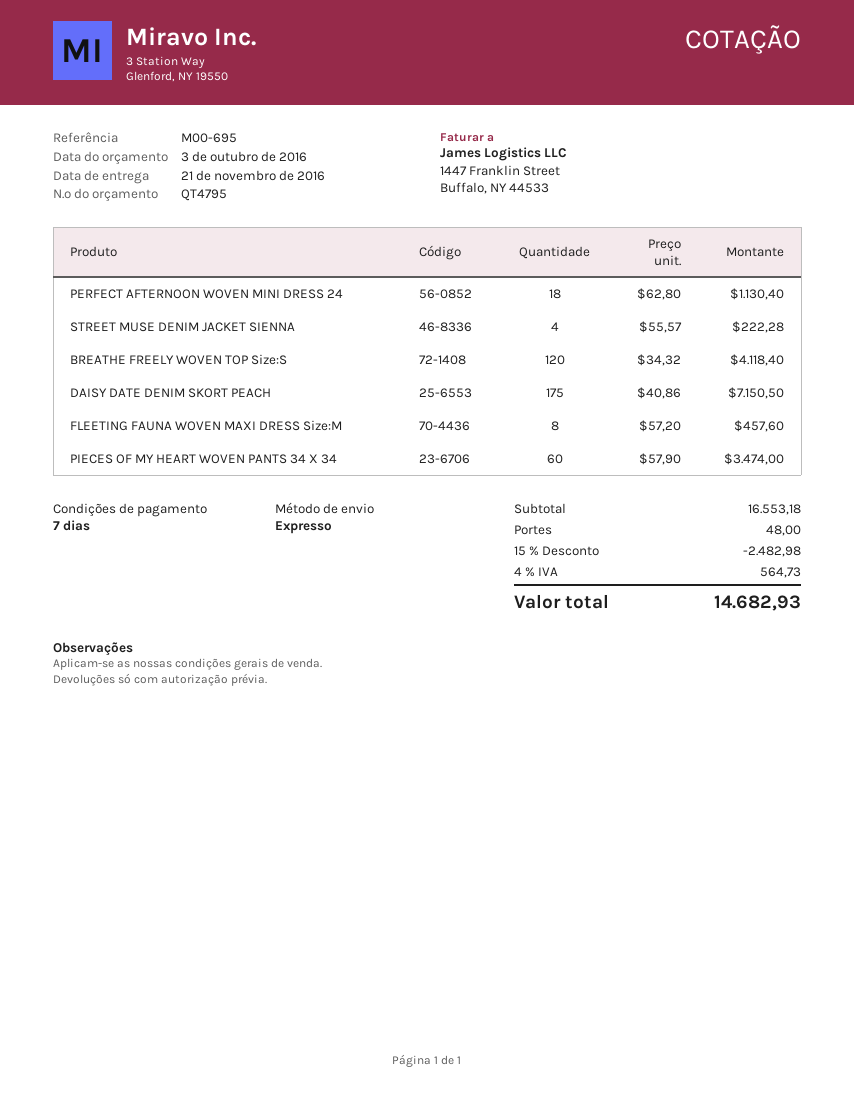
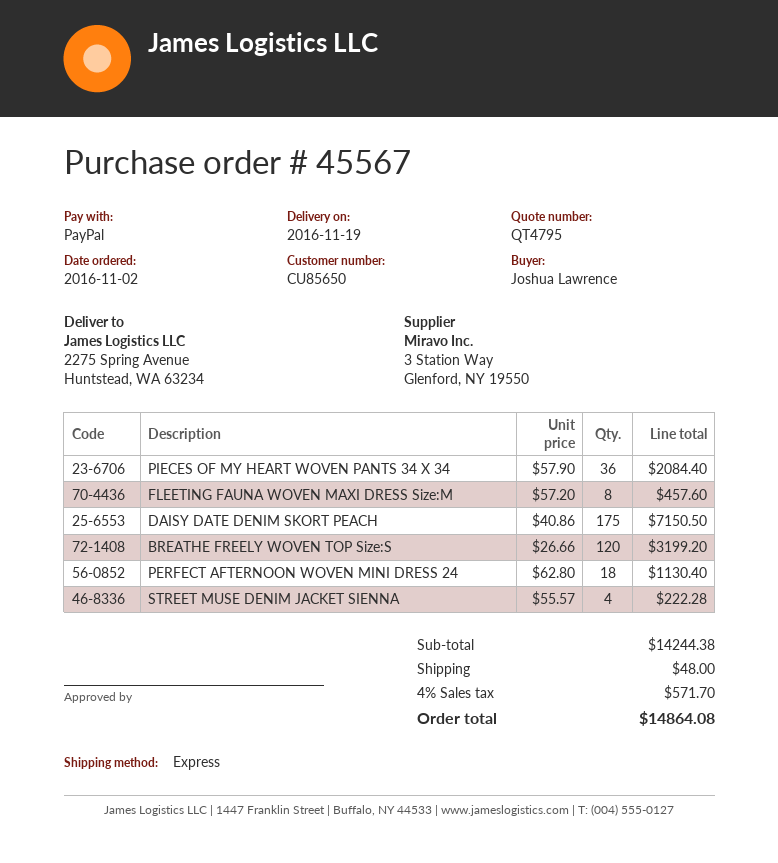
delivery date: 2016-11-21 -> 2016-11-19
BREATHE FREELY WOVEN TOP Size:S: 120 x 34.32 = 4118.40 -> 120 x 26.66 = 3199.20
PIECES OF MY HEART WOVEN PANTS 34 X 34: 60 x 57.90 = 3474.00 -> 36 x 57.90 = 2084.40
subtotal: 16553.18 -> 14244.38
discount: 15% = 2482.98 -> none
tax: 4% = 564.73 -> 4% = 571.70
total: 14682.93 -> 14864.08

